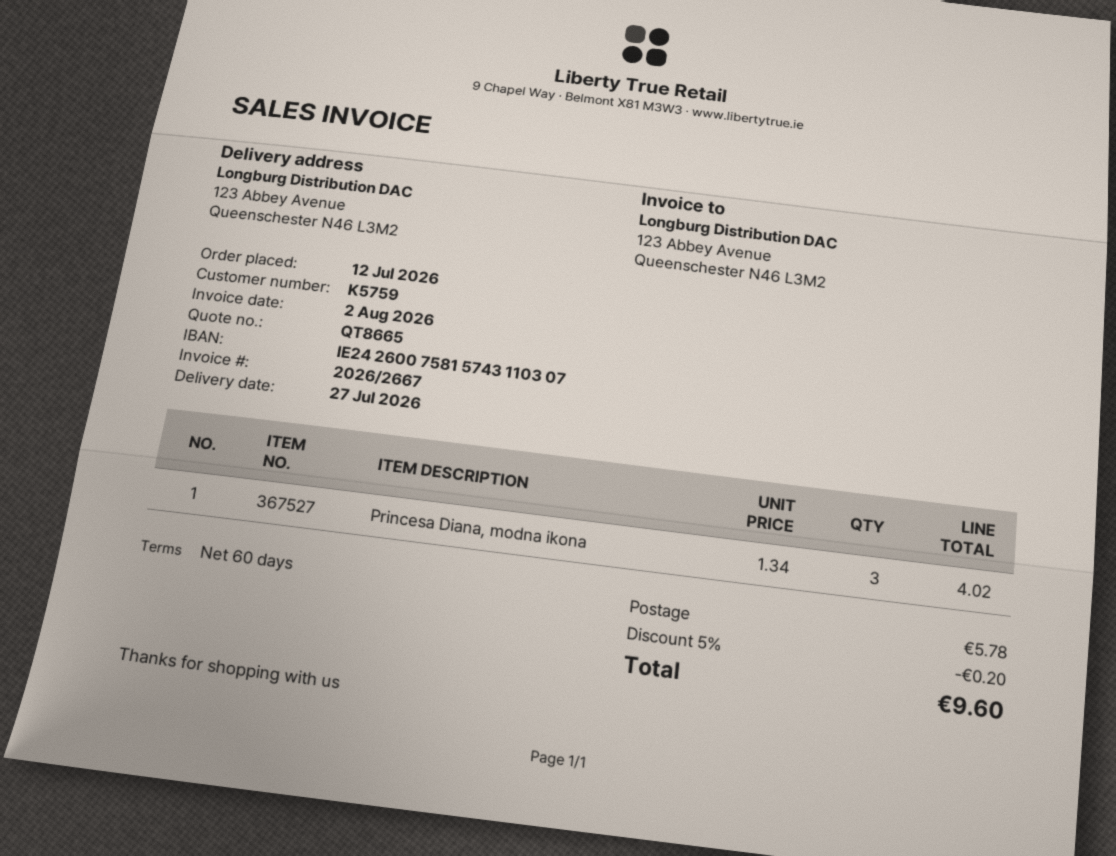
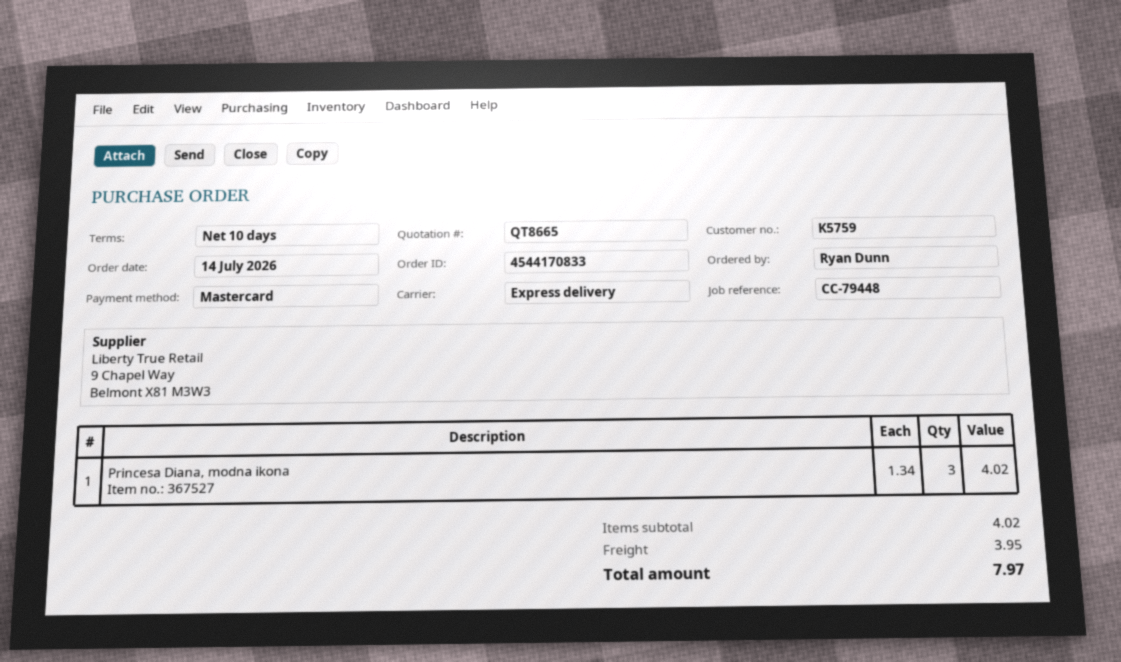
order date: 2026-07-12 -> 2026-07-14
payment terms: 60 days -> 10 days
discount: 5% = 0.20 -> none
shipping: 5.78 -> 3.95
total: 9.60 -> 7.97

